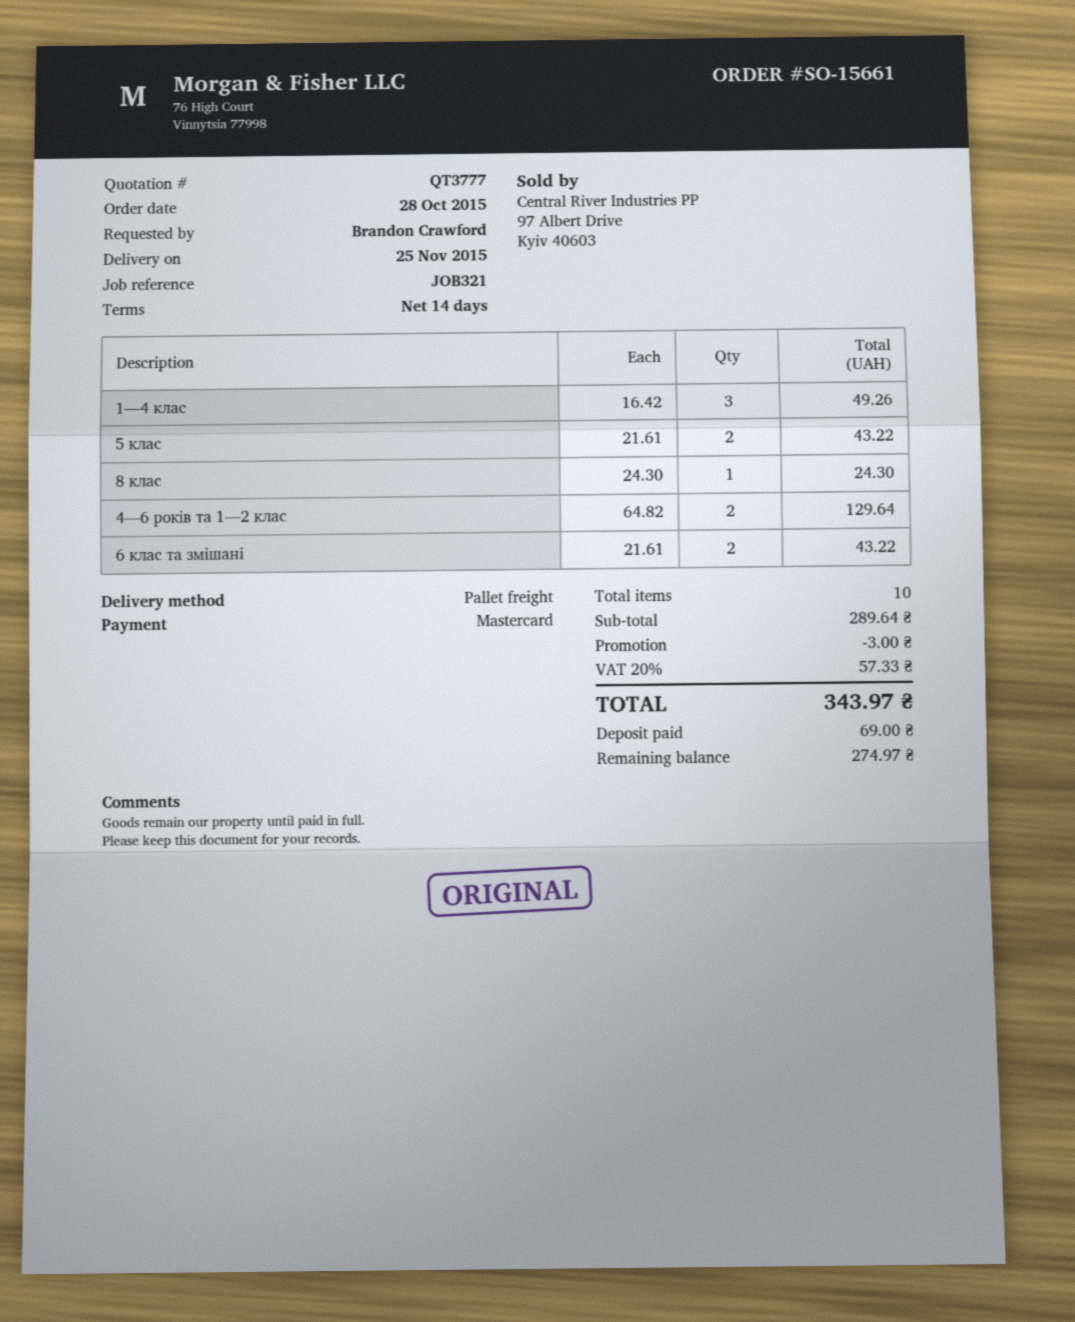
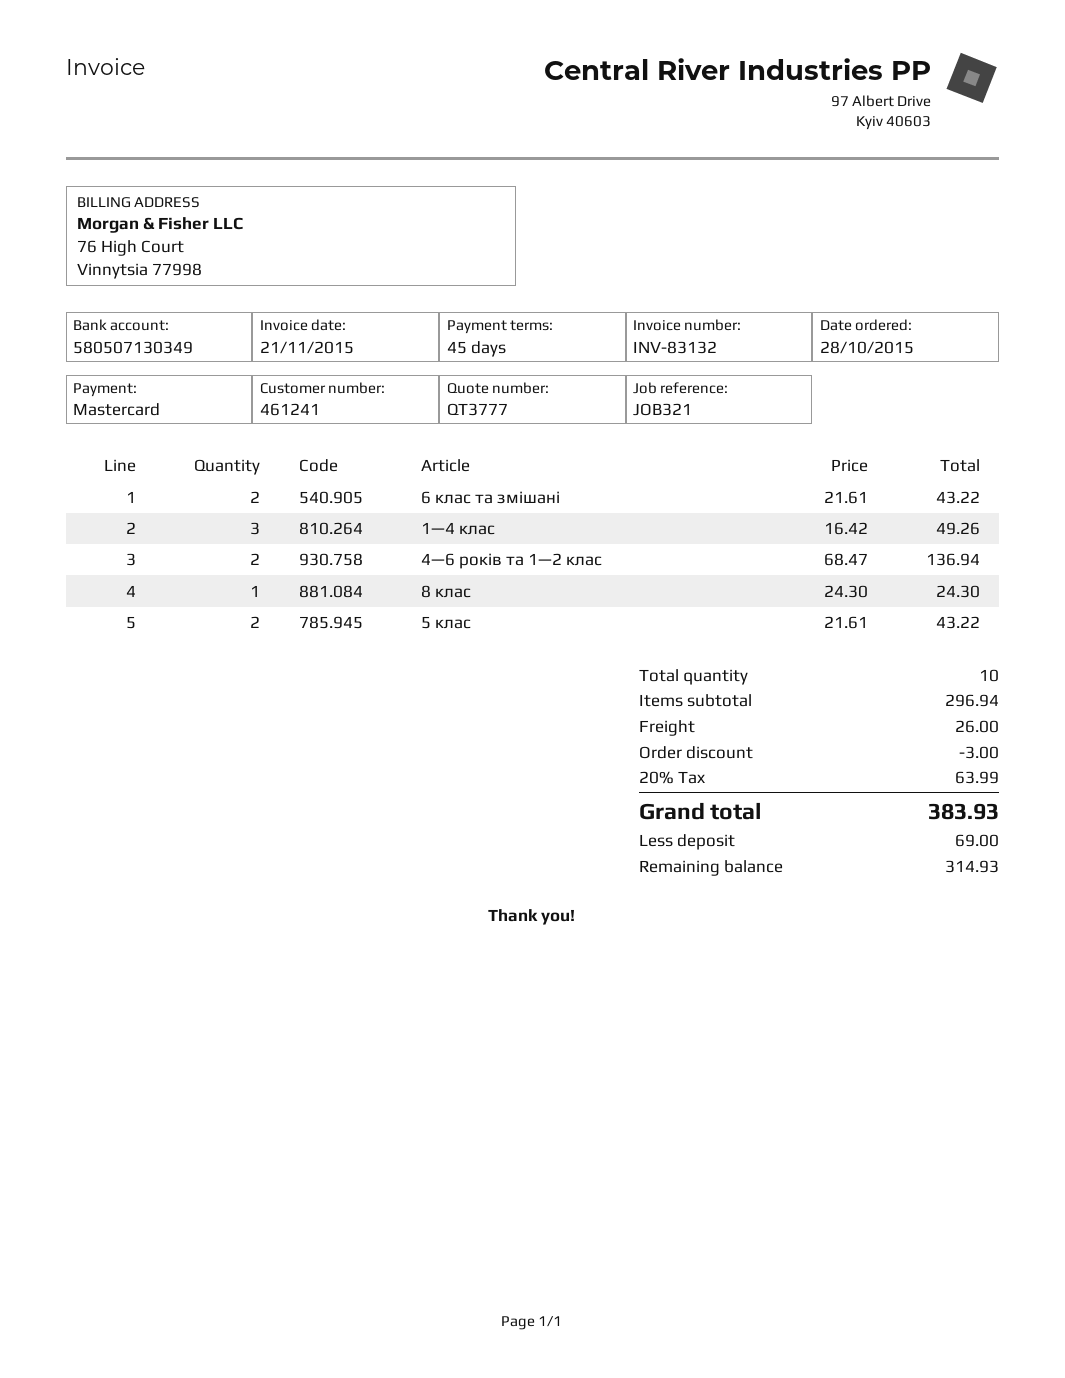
payment terms: 14 days -> 45 days
4—6 років та 1—2 клас: 2 x 64.82 = 129.64 -> 2 x 68.47 = 136.94
subtotal: 289.64 -> 296.94
shipping: none -> 26.00
tax: 20% = 57.33 -> 20% = 63.99
total: 343.97 -> 383.93
balance: 274.97 -> 314.93

